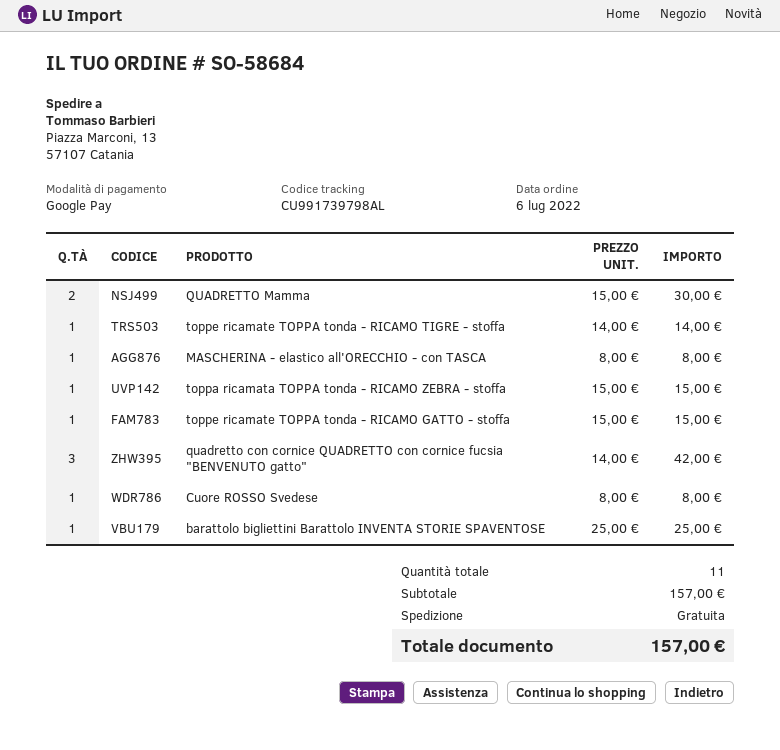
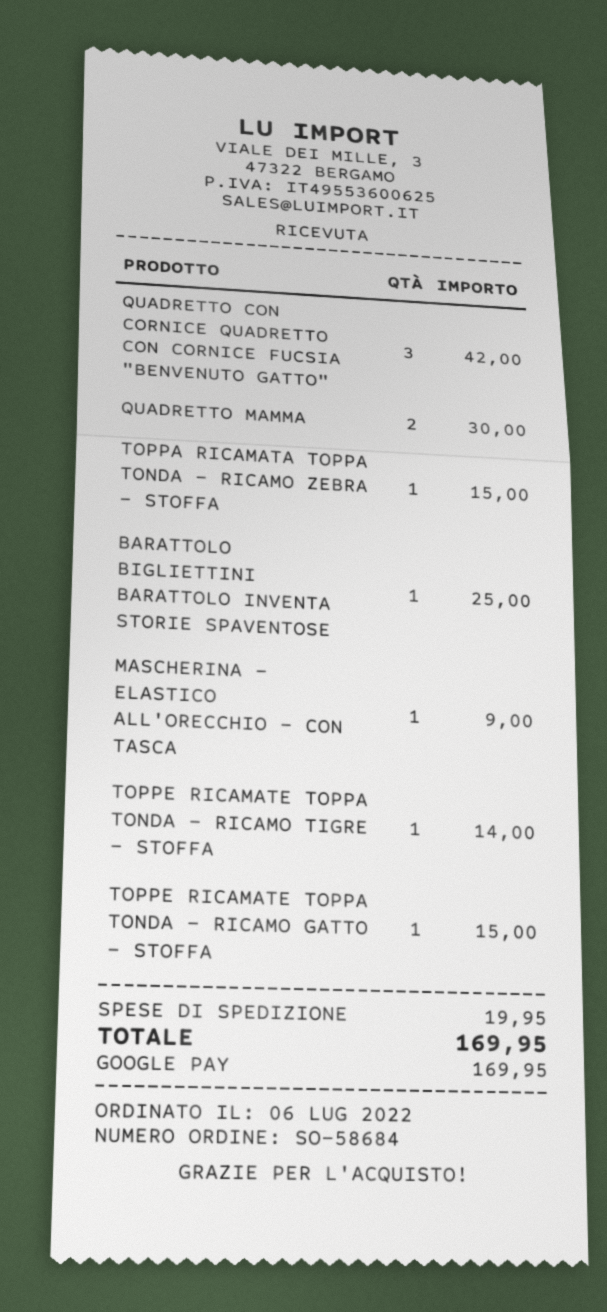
MASCHERINA - elastico all'ORECCHIO - con TASCA: 1 for 8.00 -> 1 for 9.00
Cuore ROSSO Svedese: 1 for 8.00 -> none
shipping: 0.00 -> 19.95
total: 157.00 -> 169.95

